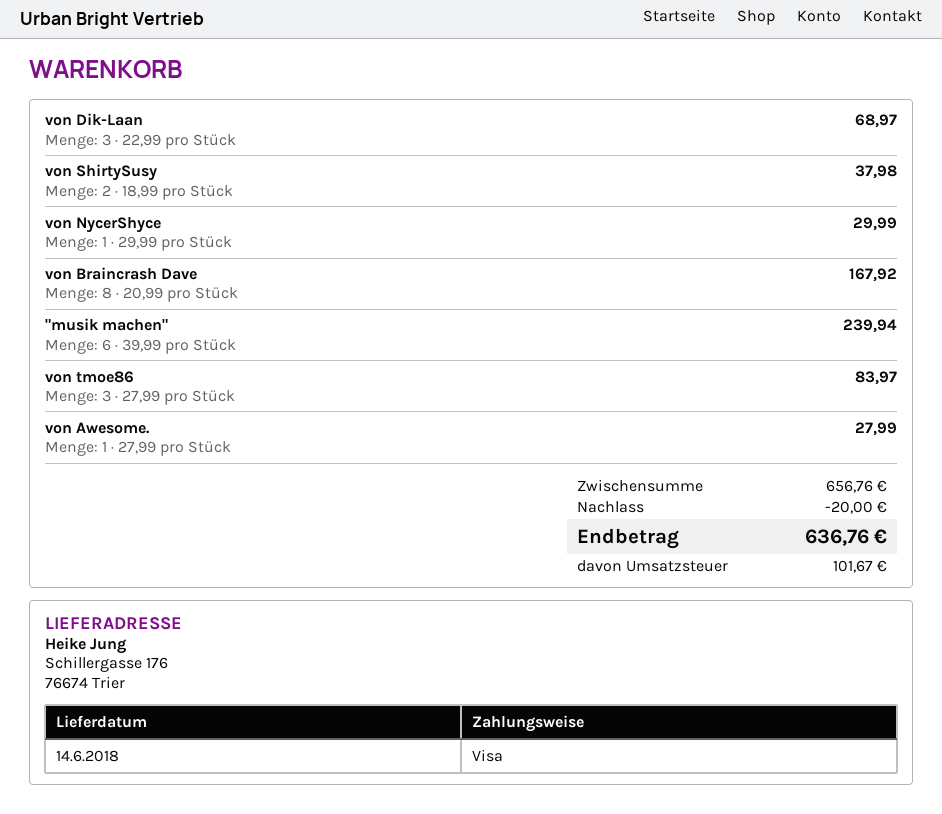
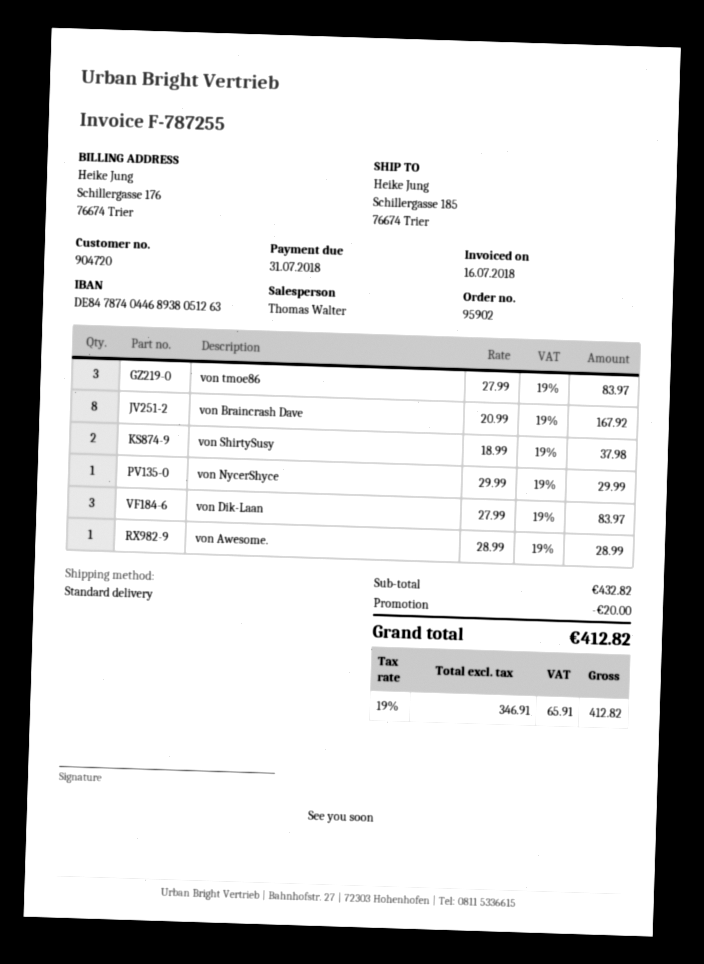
ship to: Schillergasse 176, 76674 Trier -> Schillergasse 185, 76674 Trier
von Dik-Laan: 3 x 22.99 = 68.97 -> 3 x 27.99 = 83.97
"musik machen": 6 x 39.99 = 239.94 -> none
von Awesome.: 1 x 27.99 = 27.99 -> 1 x 28.99 = 28.99
subtotal: 656.76 -> 432.82
tax: 101.67 -> 65.91
total: 636.76 -> 412.82

